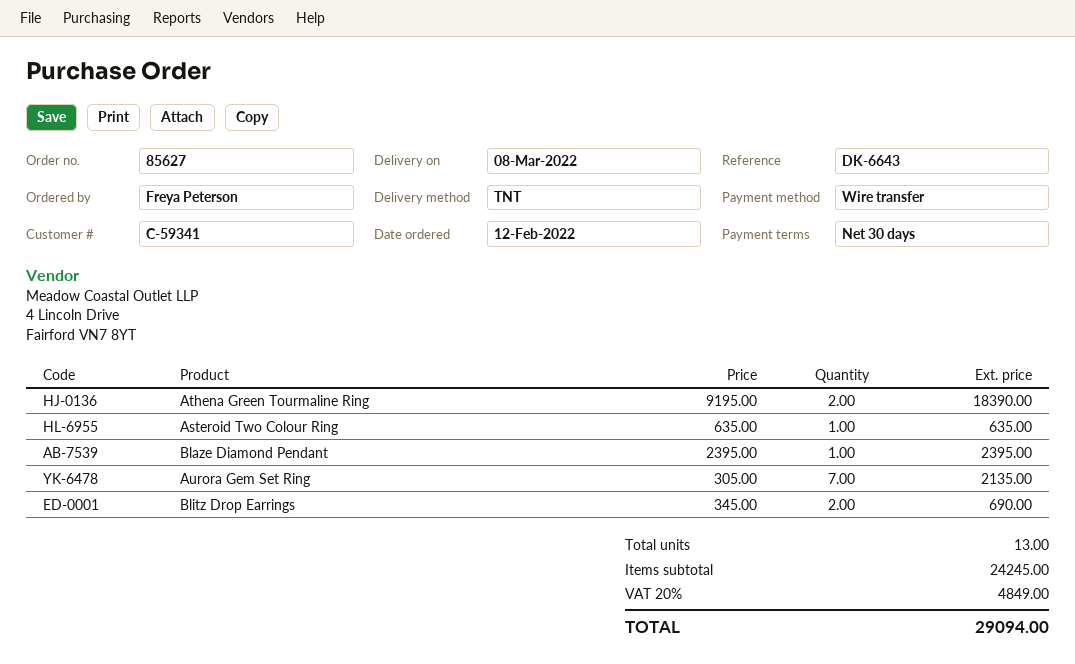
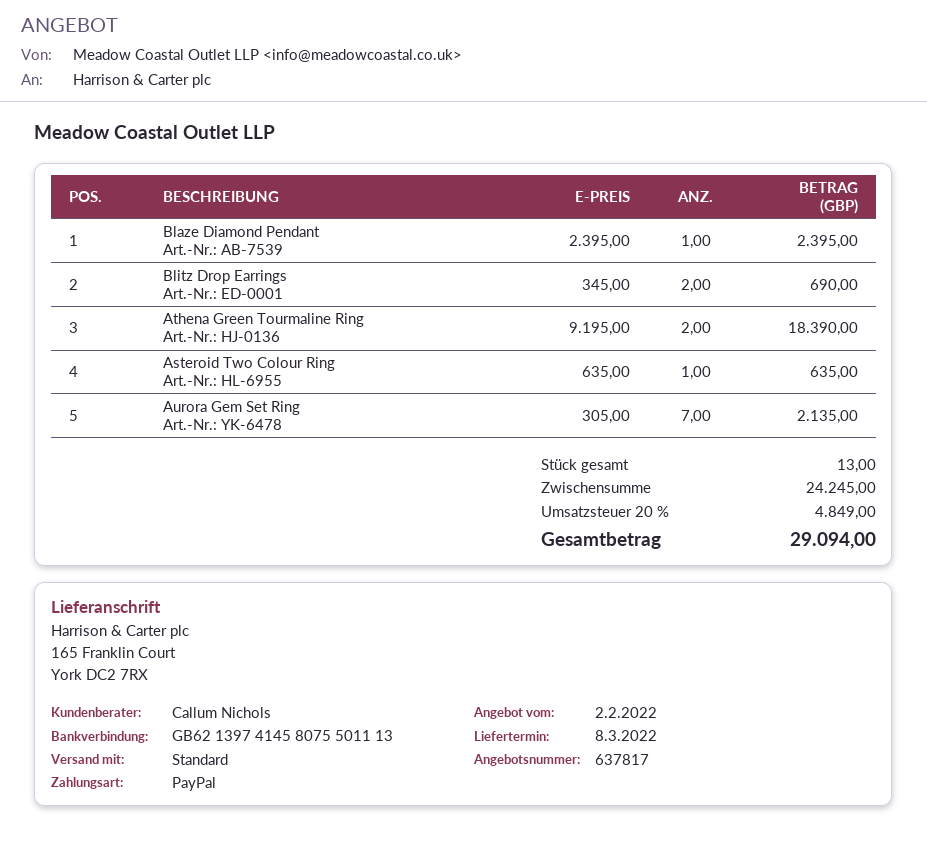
payment method: bank transfer -> PayPal
shipping method: TNT -> standard

